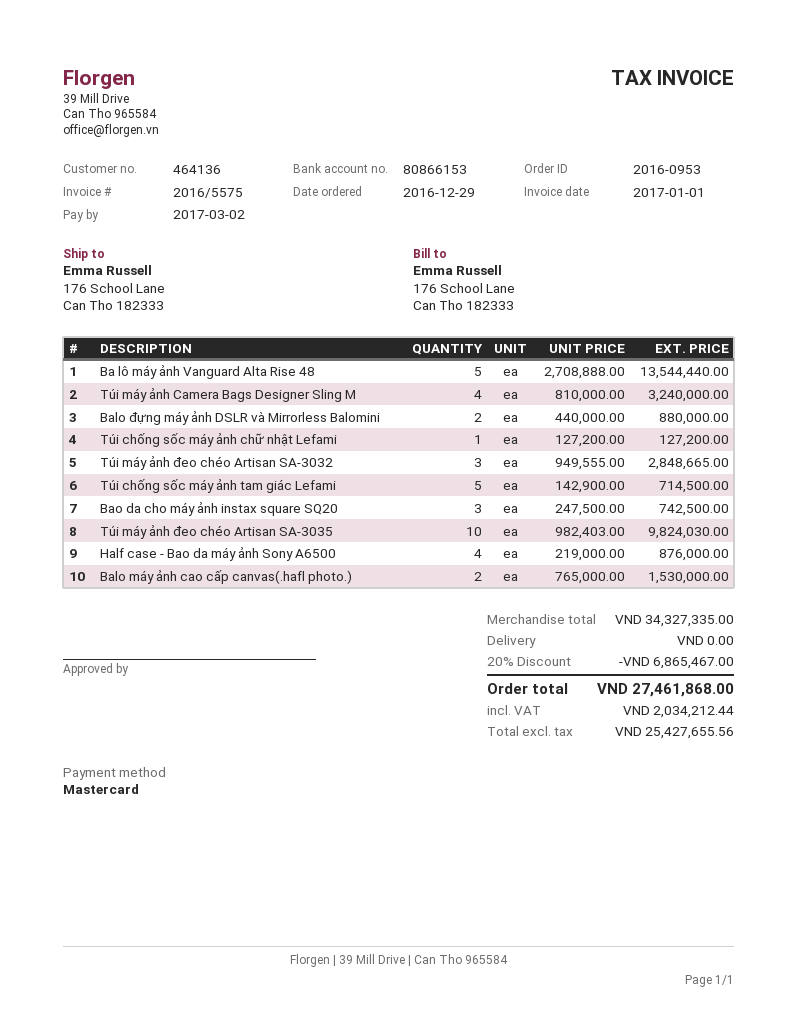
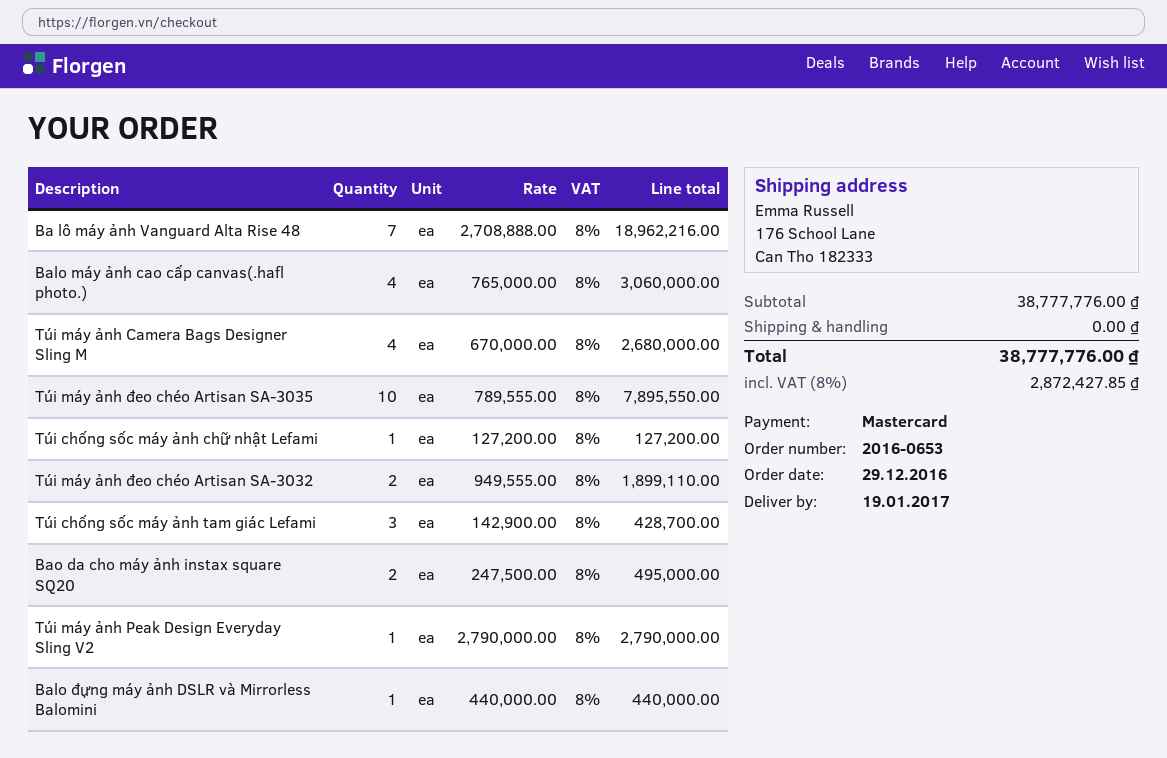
order number: 2016-0953 -> 2016-0653
Ba lô máy ảnh Vanguard Alta Rise 48: 5 x 2708888.00 = 13544440.00 -> 7 x 2708888.00 = 18962216.00
Túi máy ảnh Camera Bags Designer Sling M: 4 x 810000.00 = 3240000.00 -> 4 x 670000.00 = 2680000.00
Balo đựng máy ảnh DSLR và Mirrorless Balomini: 2 x 440000.00 = 880000.00 -> 1 x 440000.00 = 440000.00
Túi máy ảnh đeo chéo Artisan SA-3032: 3 x 949555.00 = 2848665.00 -> 2 x 949555.00 = 1899110.00
Túi chống sốc máy ảnh tam giác Lefami: 5 x 142900.00 = 714500.00 -> 3 x 142900.00 = 428700.00
Bao da cho máy ảnh instax square SQ20: 3 x 247500.00 = 742500.00 -> 2 x 247500.00 = 495000.00
Túi máy ảnh đeo chéo Artisan SA-3035: 10 x 982403.00 = 9824030.00 -> 10 x 789555.00 = 7895550.00
Half case - Bao da máy ảnh Sony A6500: 4 x 219000.00 = 876000.00 -> none
Balo máy ảnh cao cấp canvas(.hafl photo.): 2 x 765000.00 = 1530000.00 -> 4 x 765000.00 = 3060000.00
Túi máy ảnh Peak Design Everyday Sling V2: none -> 1 x 2790000.00 = 2790000.00
subtotal: 34327335.00 -> 38777776.00
discount: 20% = 6865467.00 -> none
tax: 2034212.44 -> 2872427.85
total: 27461868.00 -> 38777776.00

